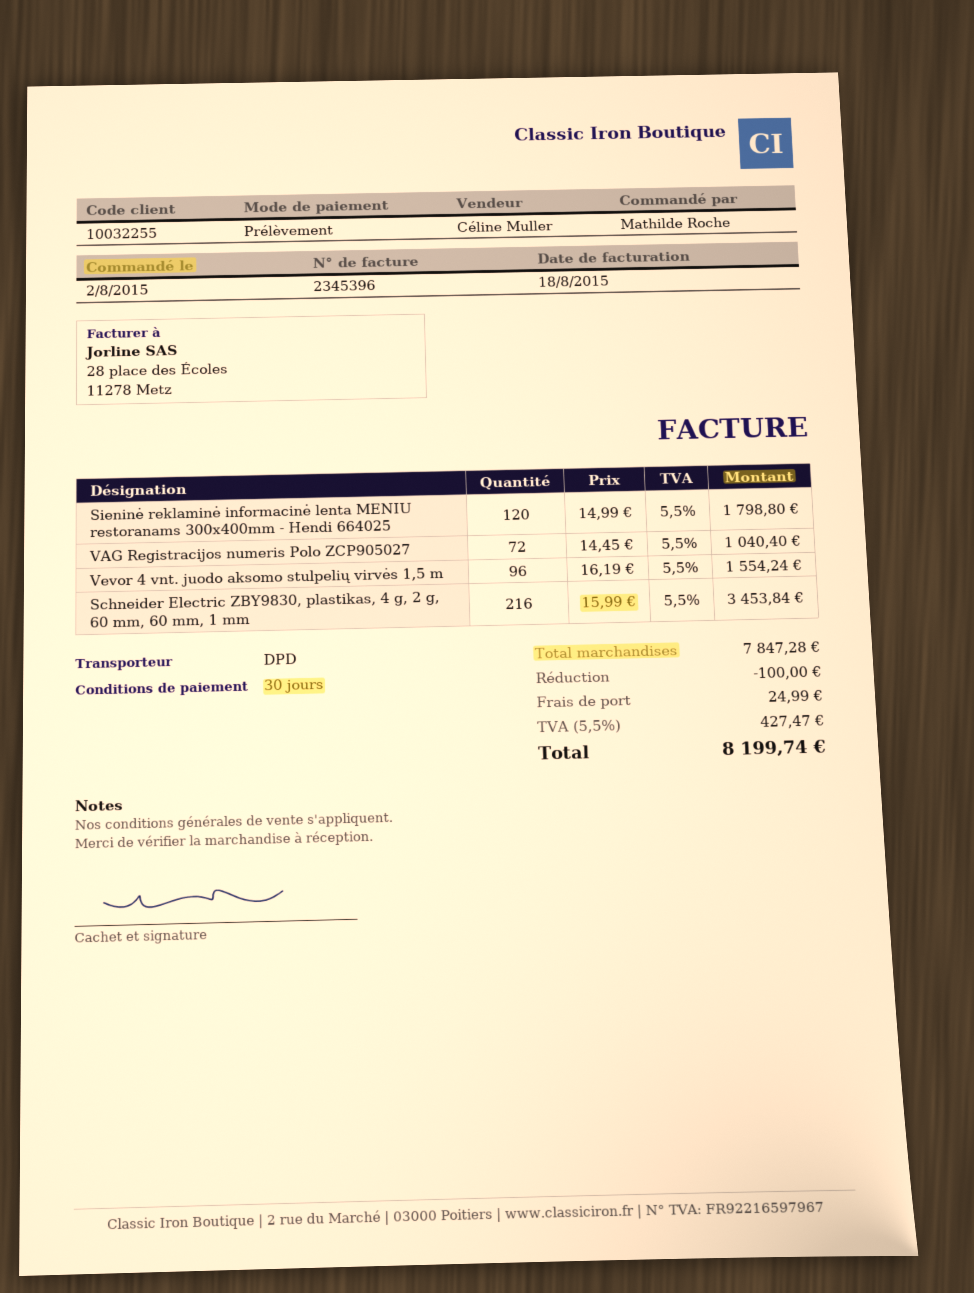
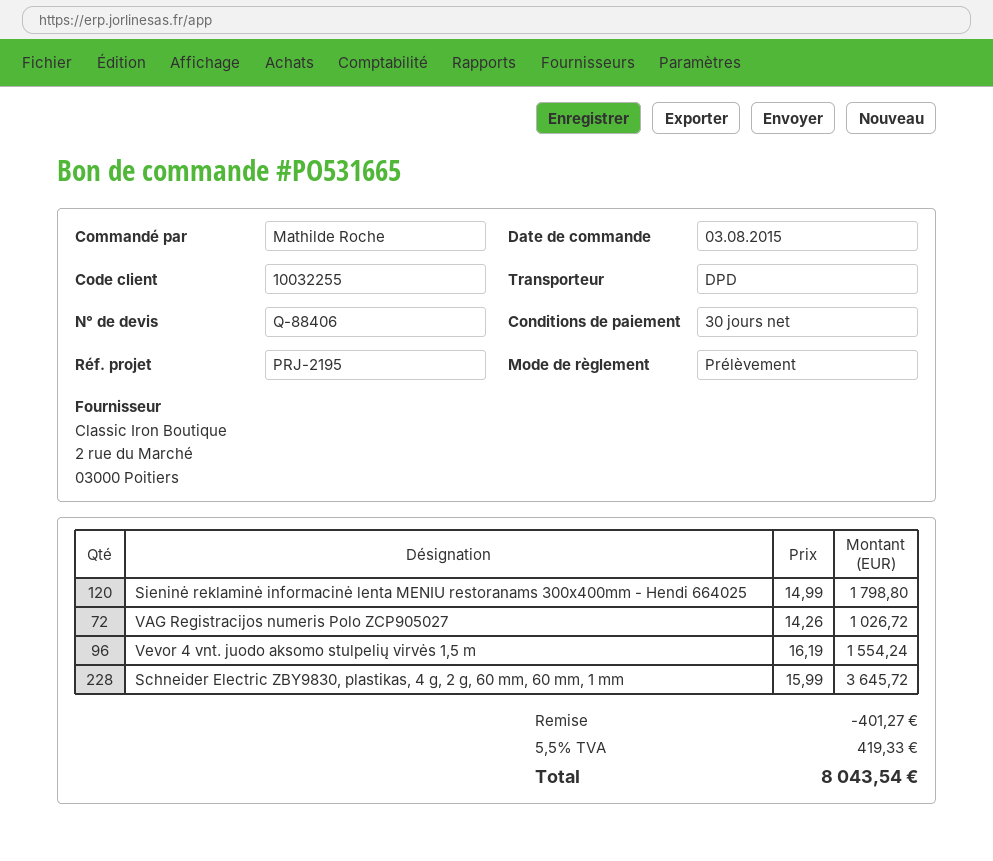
order date: 2015-08-02 -> 2015-08-03
VAG Registracijos numeris Polo ZCP905027: 72 x 14.45 = 1040.40 -> 72 x 14.26 = 1026.72
Schneider Electric ZBY9830, plastikas, 4 g, 2 g, 60 mm, 60 mm, 1 mm: 216 x 15.99 = 3453.84 -> 228 x 15.99 = 3645.72
discount: 100.00 -> 401.27
shipping: 24.99 -> none
tax: 5.5% = 427.47 -> 5.5% = 419.33
total: 8199.74 -> 8043.54

